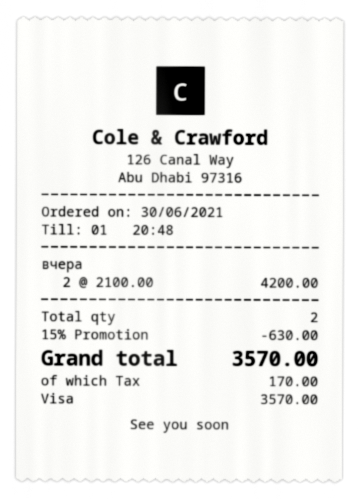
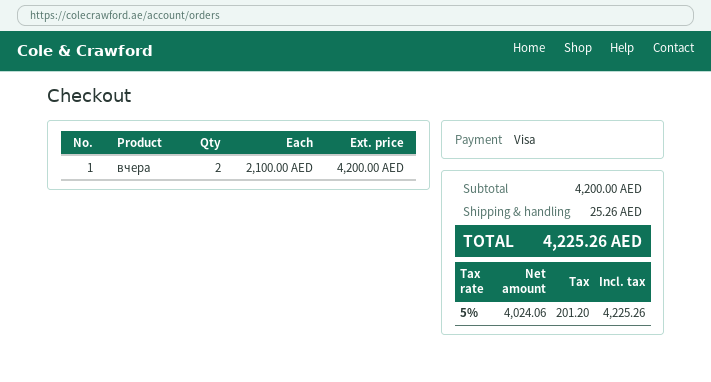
discount: 15% = 630.00 -> none
shipping: none -> 25.26
tax: 170.00 -> 201.20
total: 3570.00 -> 4225.26

